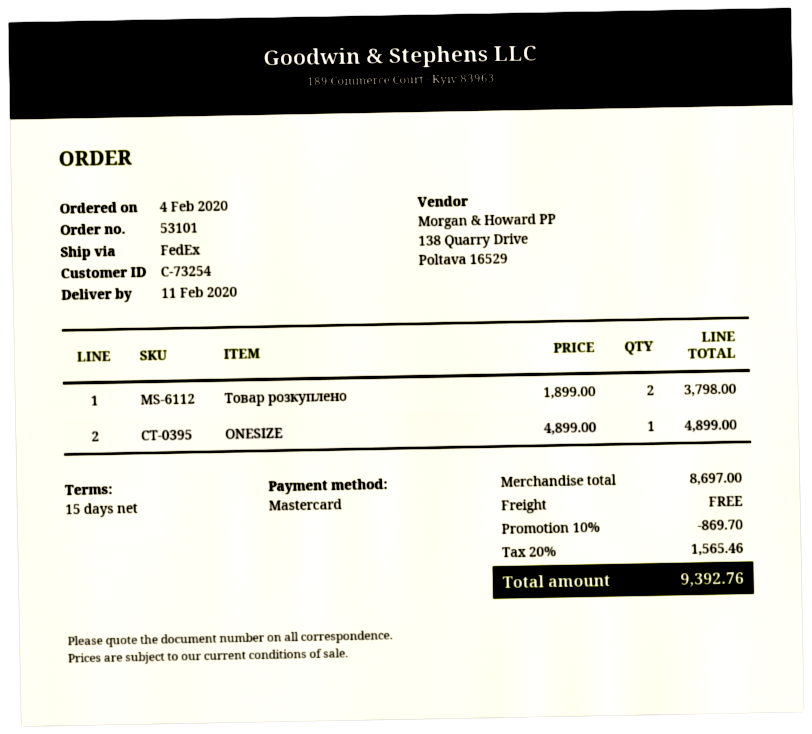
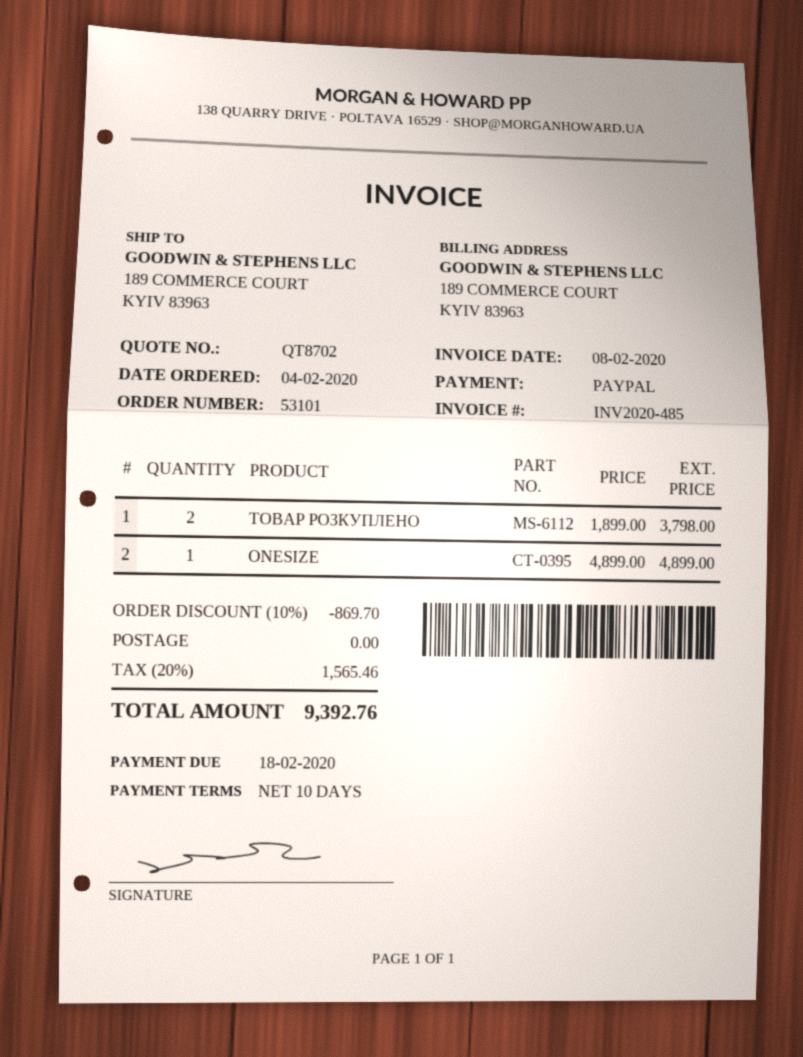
payment terms: 15 days -> 10 days
payment method: Mastercard -> PayPal

